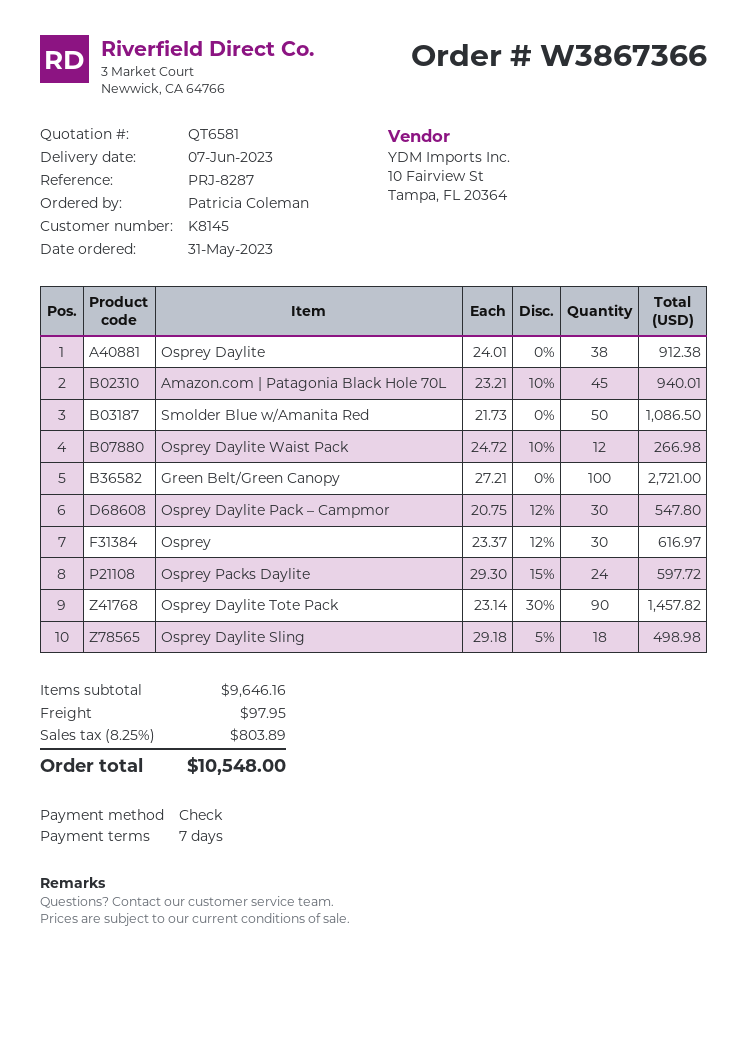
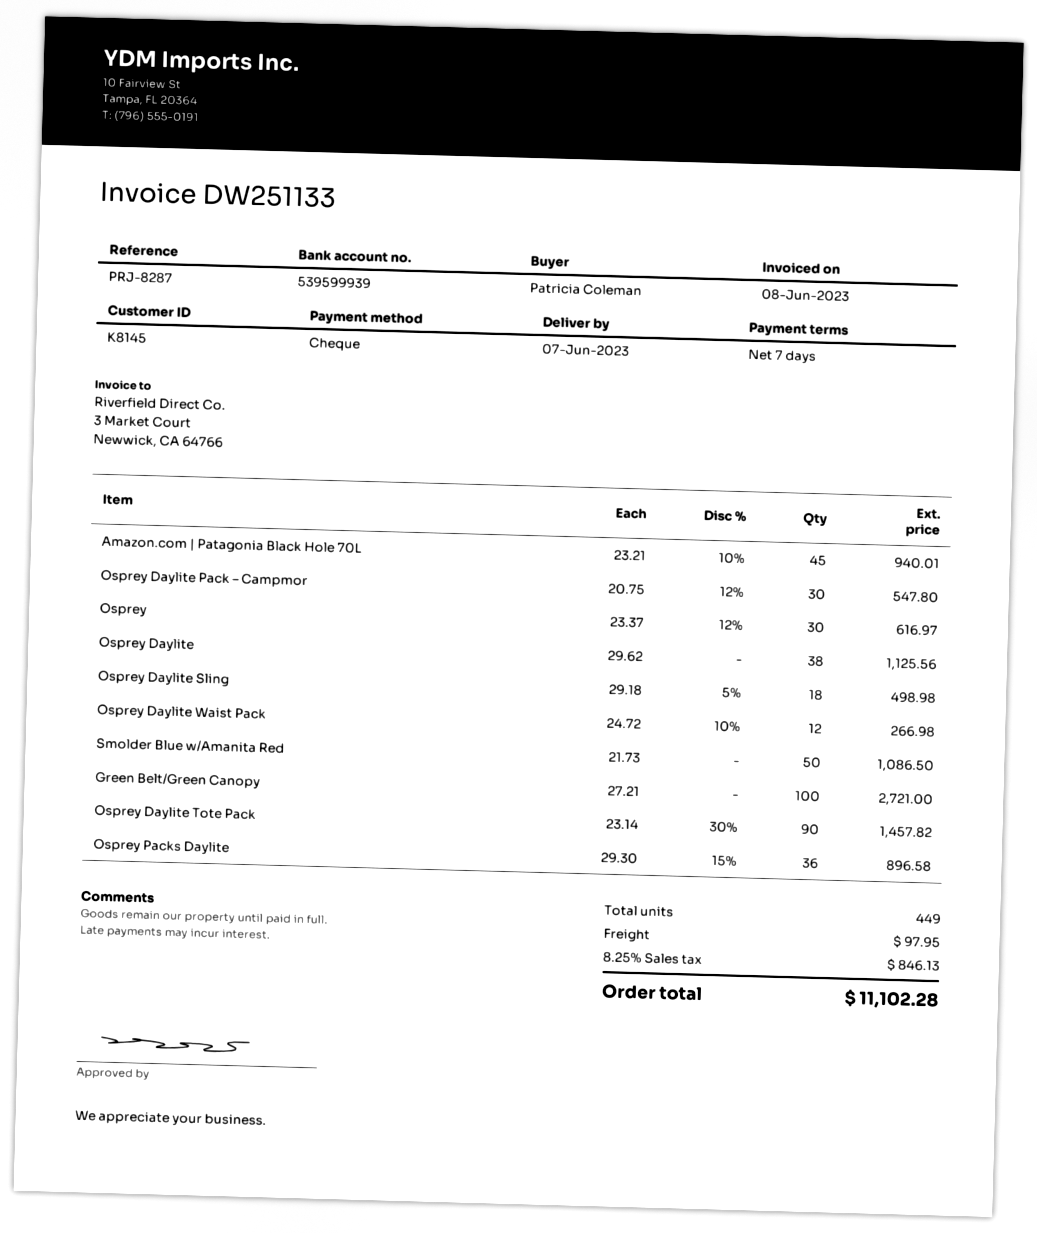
Osprey Daylite: 38 x 24.01 = 912.38 -> 38 x 29.62 = 1125.56
Osprey Packs Daylite: 24 x 29.30 - 15% = 597.72 -> 36 x 29.30 - 15% = 896.58
tax: 8.25% = 803.89 -> 8.25% = 846.13
total: 10548.00 -> 11102.28

